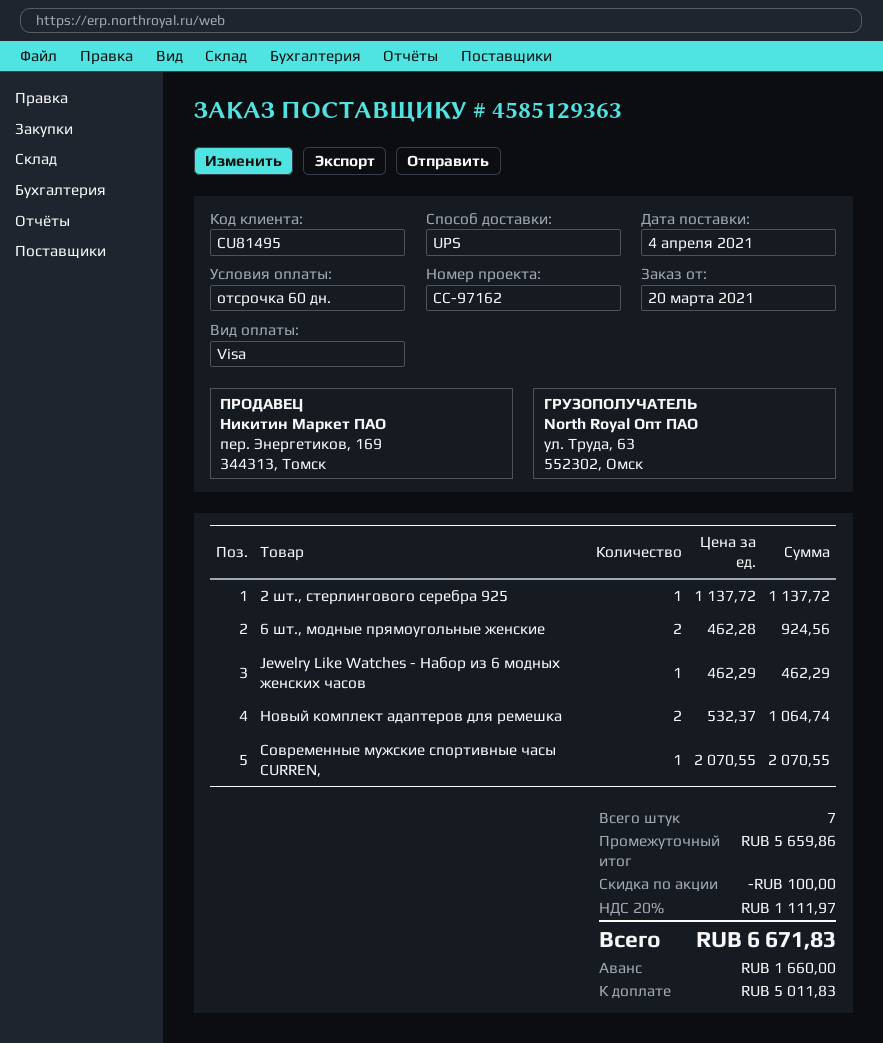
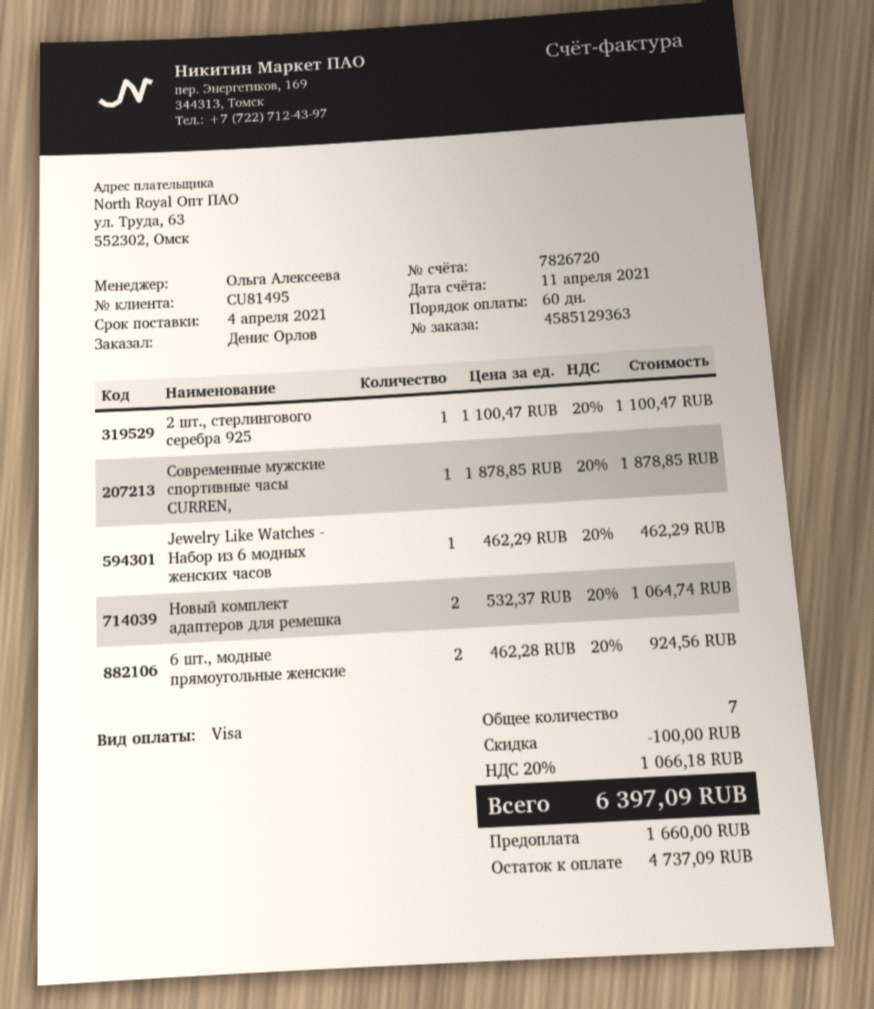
2 шт., стерлингового серебра 925: 1 x 1137.72 = 1137.72 -> 1 x 1100.47 = 1100.47
Современные мужские спортивные часы CURREN,: 1 x 2070.55 = 2070.55 -> 1 x 1878.85 = 1878.85
tax: 20% = 1111.97 -> 20% = 1066.18
total: 6671.83 -> 6397.09
balance: 5011.83 -> 4737.09

